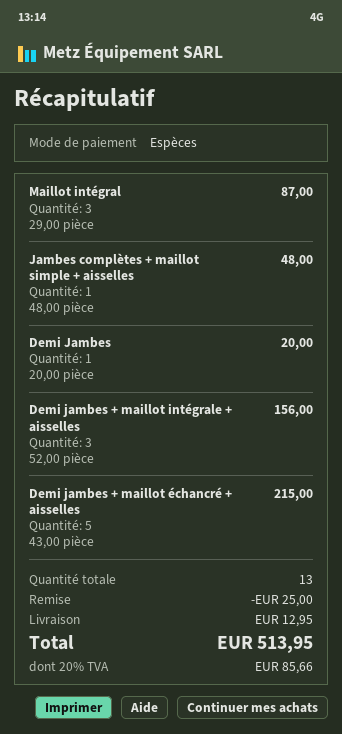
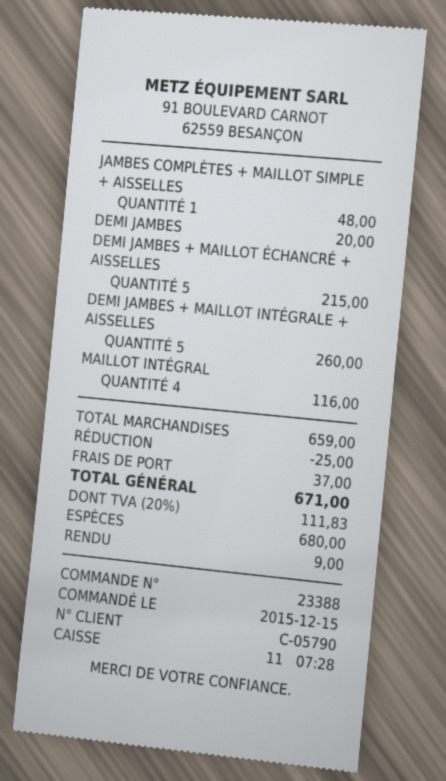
Maillot intégral: 3 for 87.00 -> 4 for 116.00
Demi jambes + maillot intégrale + aisselles: 3 for 156.00 -> 5 for 260.00
shipping: 12.95 -> 37.00
tax: 20% = 85.66 -> 20% = 111.83
total: 513.95 -> 671.00

